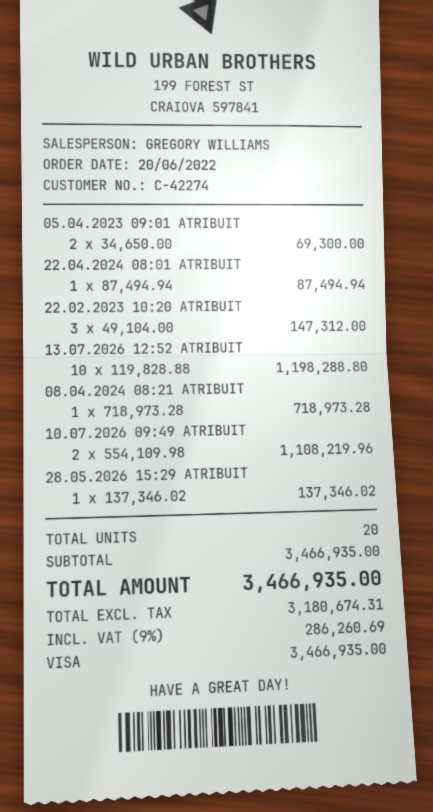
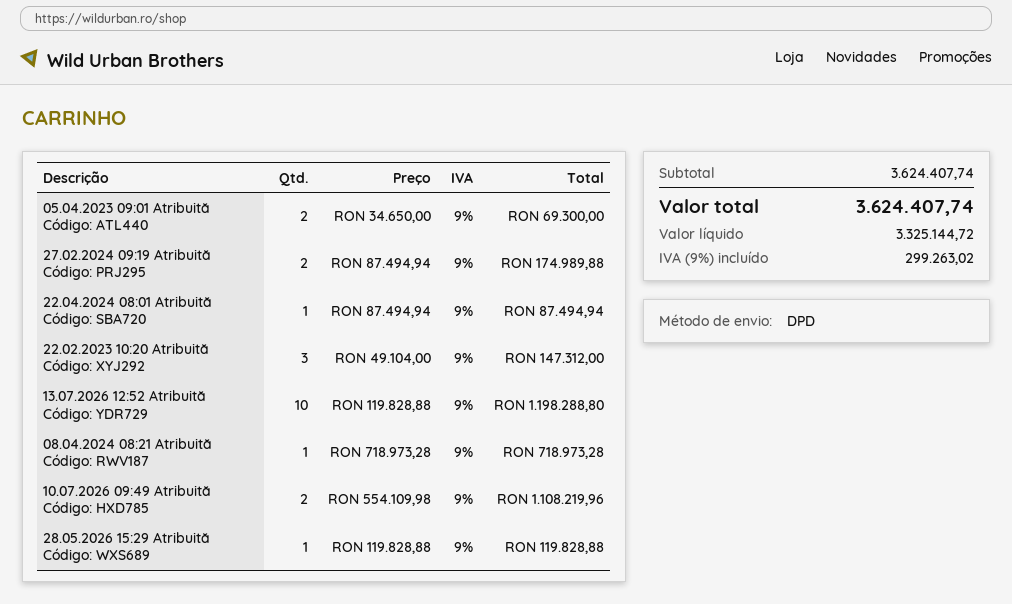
28.05.2026 15:29 ATRIBUIT: 1 x 137346.02 = 137346.02 -> 1 x 119828.88 = 119828.88
27.02.2024 09:19 Atribuită: none -> 2 x 87494.94 = 174989.88
subtotal: 3466935.00 -> 3624407.74
net: 3180674.31 -> 3325144.72
tax: 9% = 286260.69 -> 9% = 299263.02
total: 3466935.00 -> 3624407.74

